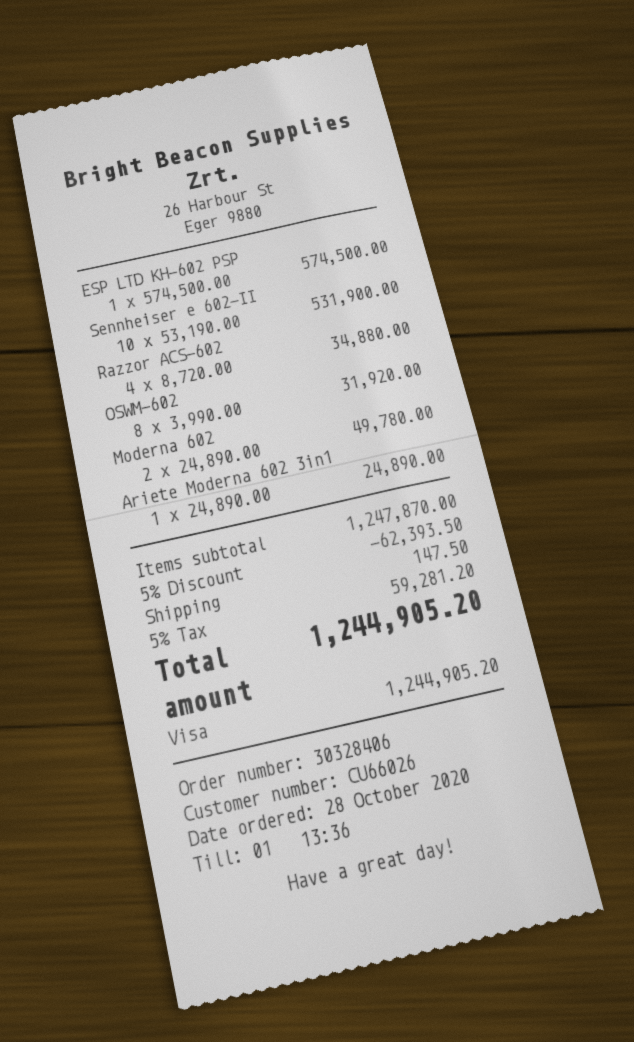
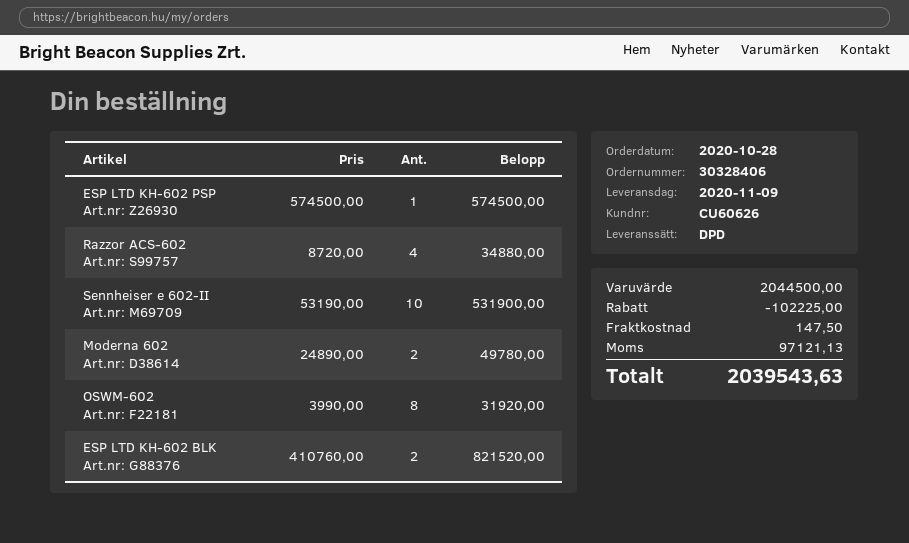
customer number: CU66026 -> CU60626
Ariete Moderna 602 3in1: 1 x 24890.00 = 24890.00 -> none
ESP LTD KH-602 BLK: none -> 2 x 410760.00 = 821520.00
subtotal: 1247870.00 -> 2044500.00
discount: 62393.50 -> 102225.00
tax: 59281.20 -> 97121.13
total: 1244905.20 -> 2039543.63

